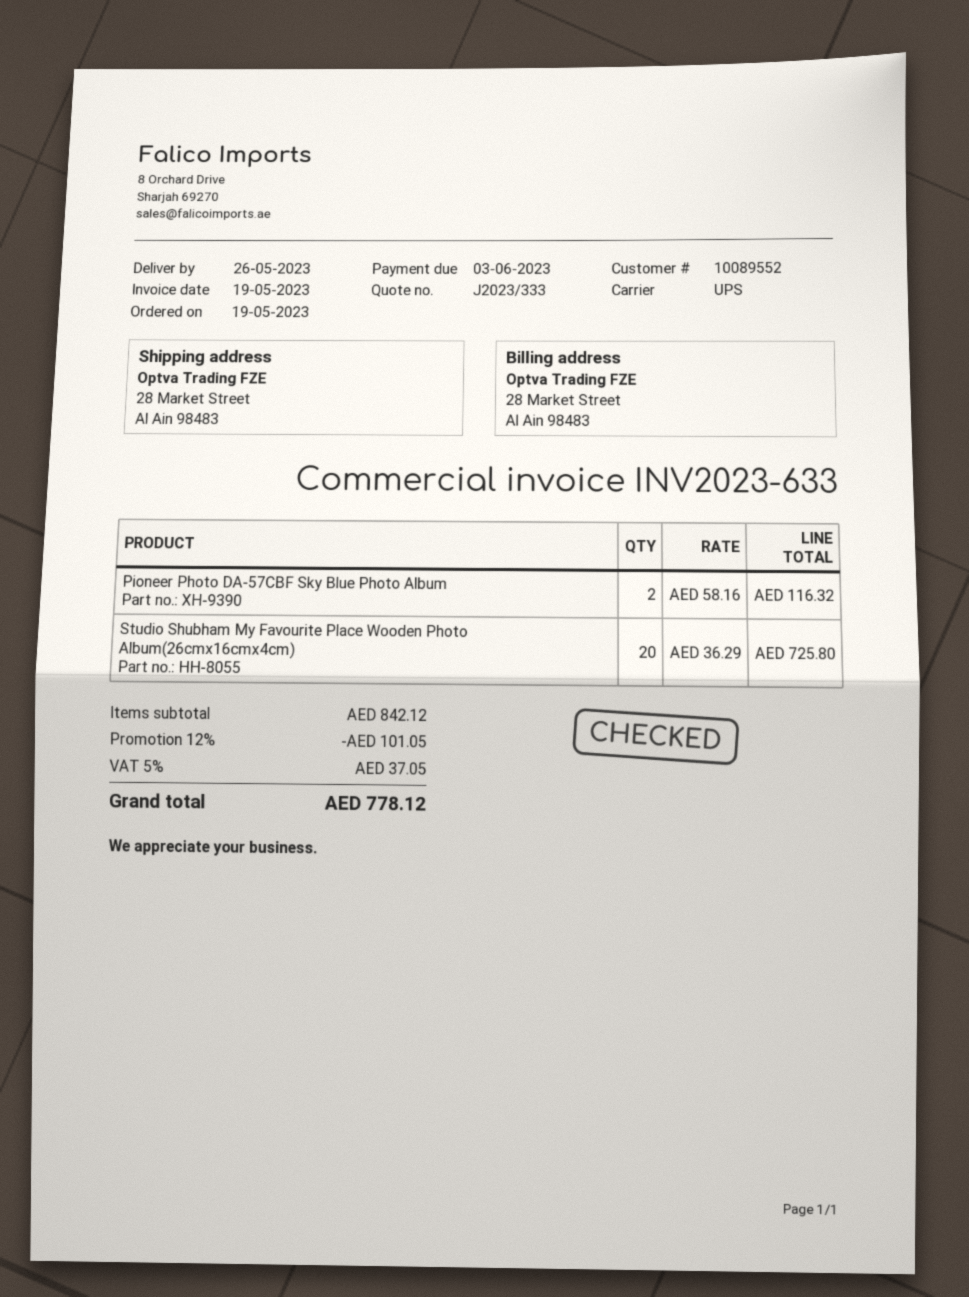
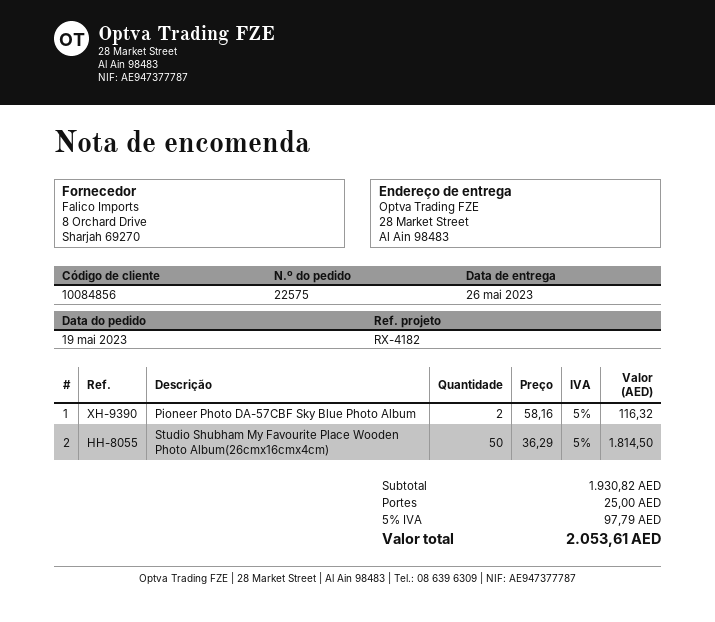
customer number: 10089552 -> 10084856
Studio Shubham My Favourite Place Wooden Photo Album(26cmx16cmx4cm): 20 x 36.29 = 725.80 -> 50 x 36.29 = 1814.50
subtotal: 842.12 -> 1930.82
discount: 12% = 101.05 -> none
shipping: none -> 25.00
tax: 5% = 37.05 -> 5% = 97.79
total: 778.12 -> 2053.61

